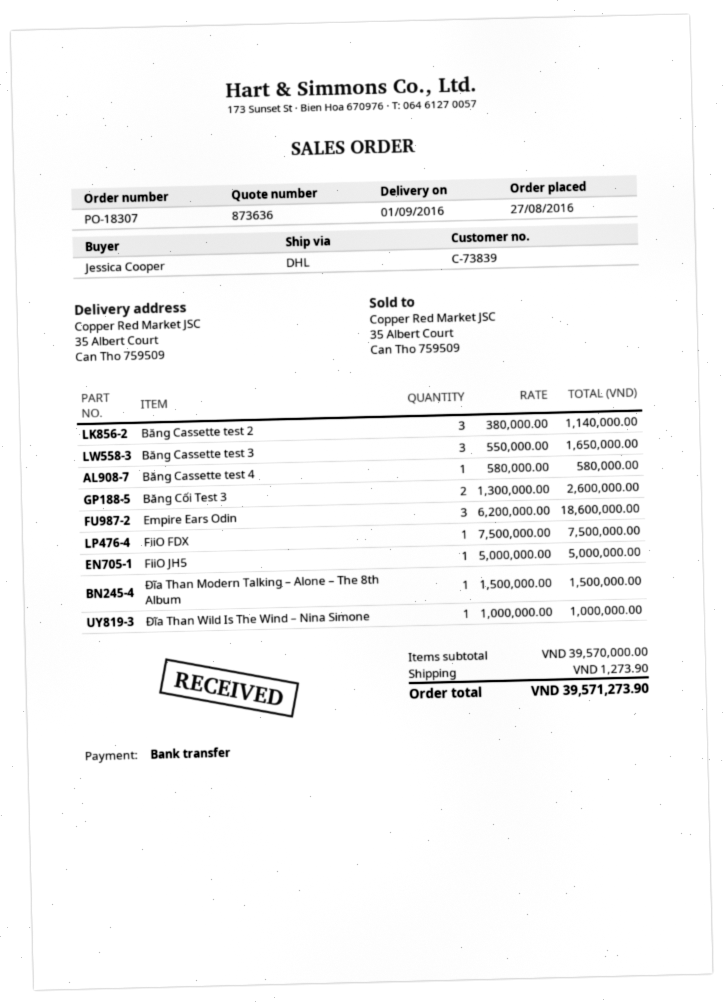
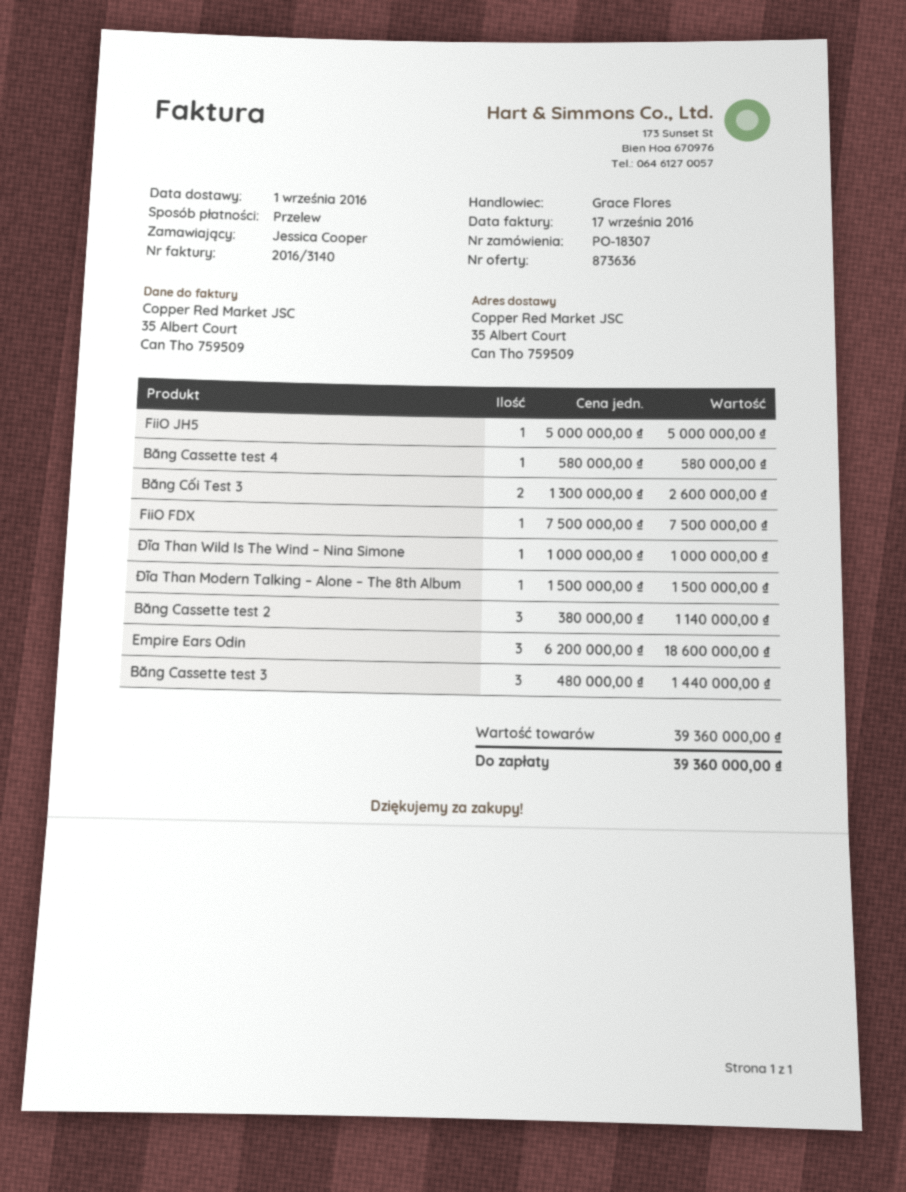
Băng Cassette test 3: 3 x 550000.00 = 1650000.00 -> 3 x 480000.00 = 1440000.00
subtotal: 39570000.00 -> 39360000.00
shipping: 1273.90 -> none
total: 39571273.90 -> 39360000.00

